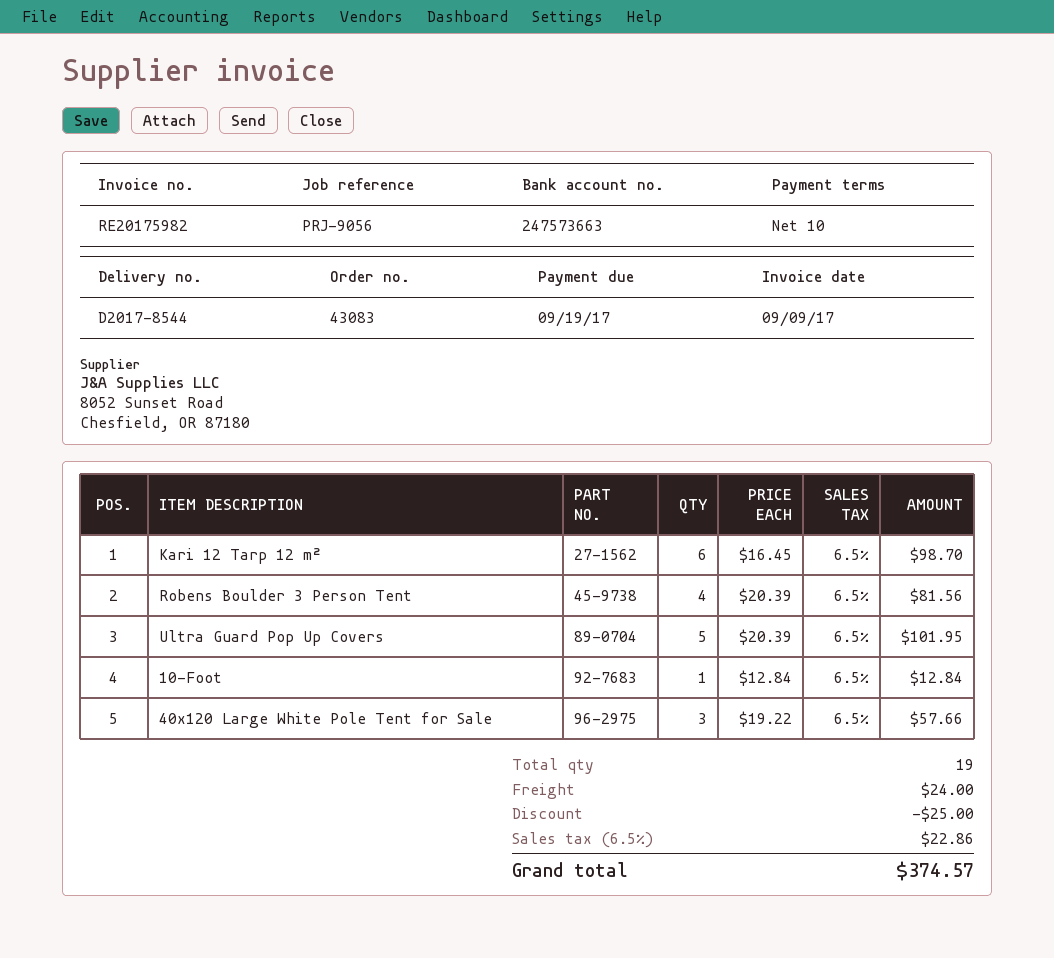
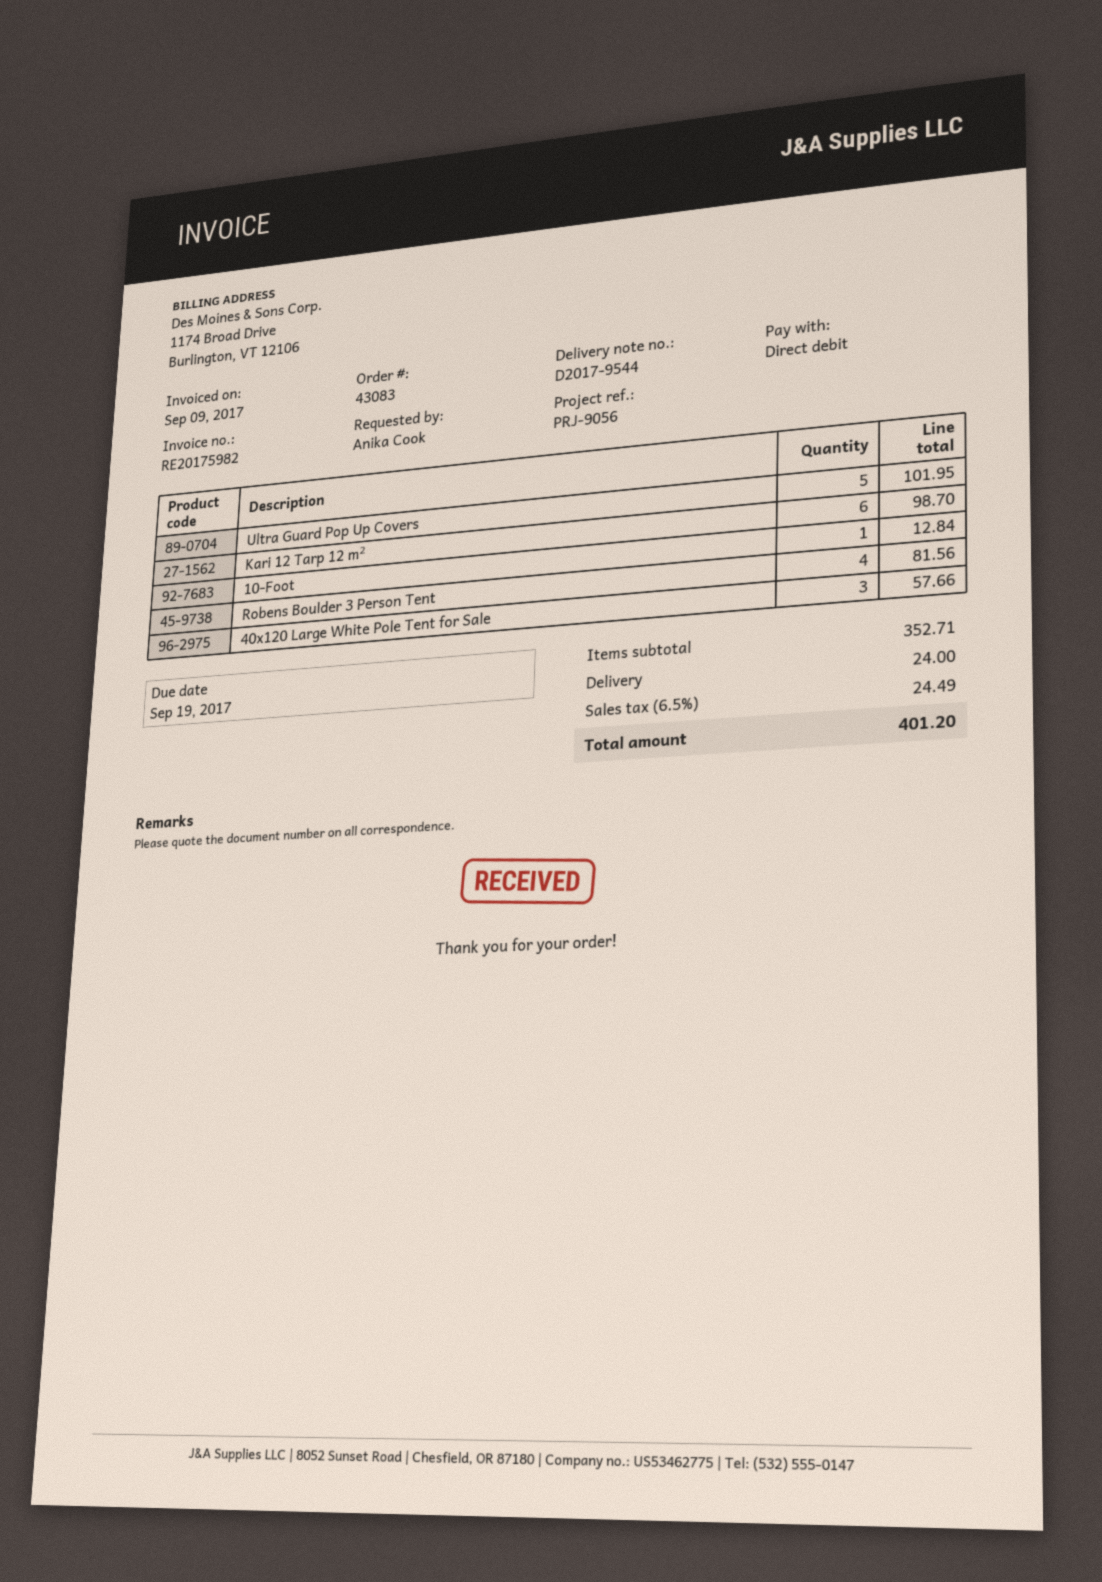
delivery note number: D2017-8544 -> D2017-9544
discount: 25.00 -> none
tax: 6.5% = 22.86 -> 6.5% = 24.49
total: 374.57 -> 401.20

